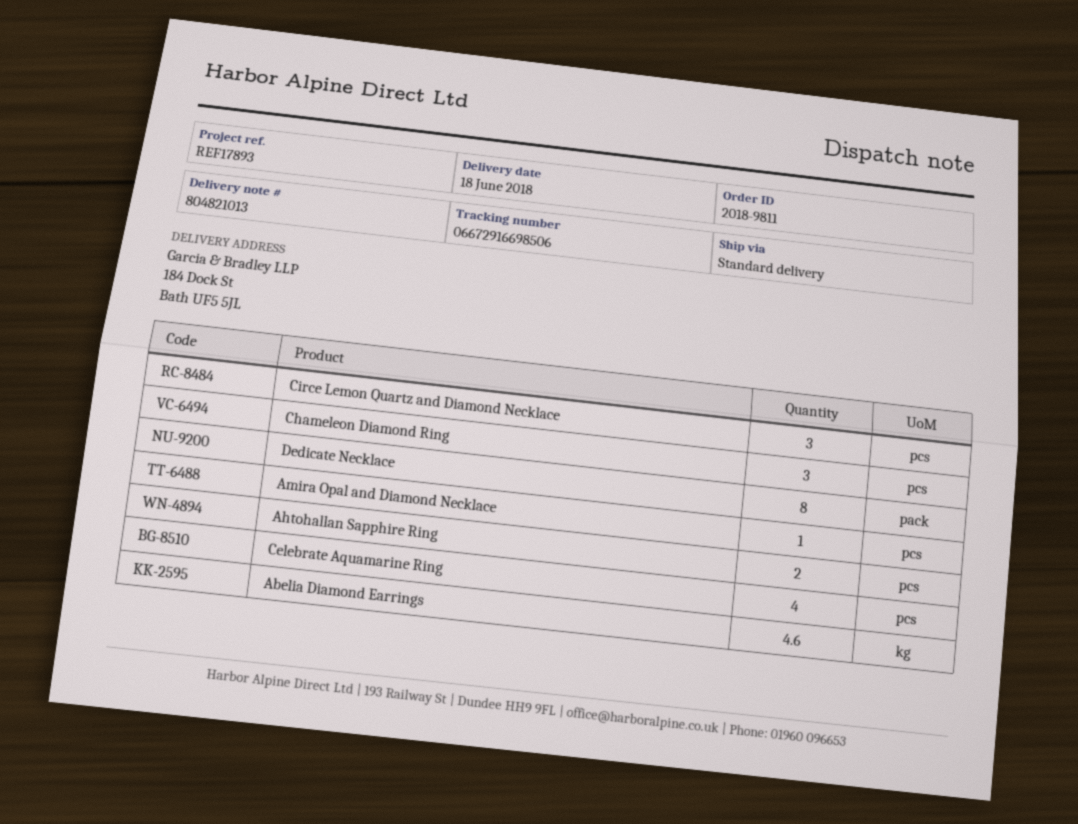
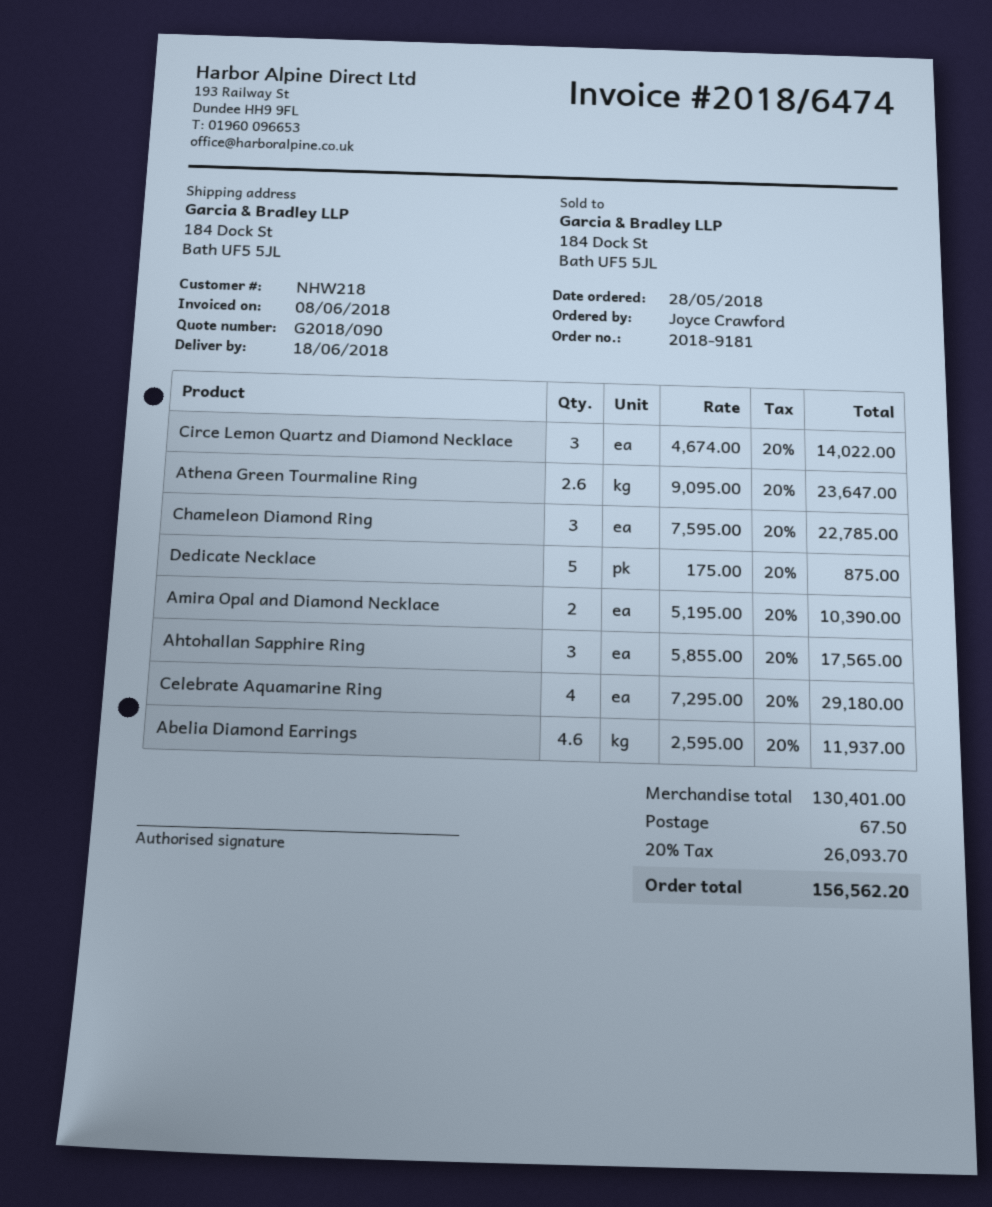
order number: 2018-9811 -> 2018-9181
Dedicate Necklace: 8 -> 5
Amira Opal and Diamond Necklace: 1 -> 2
Ahtohallan Sapphire Ring: 2 -> 3
Athena Green Tourmaline Ring: none -> 2.6

